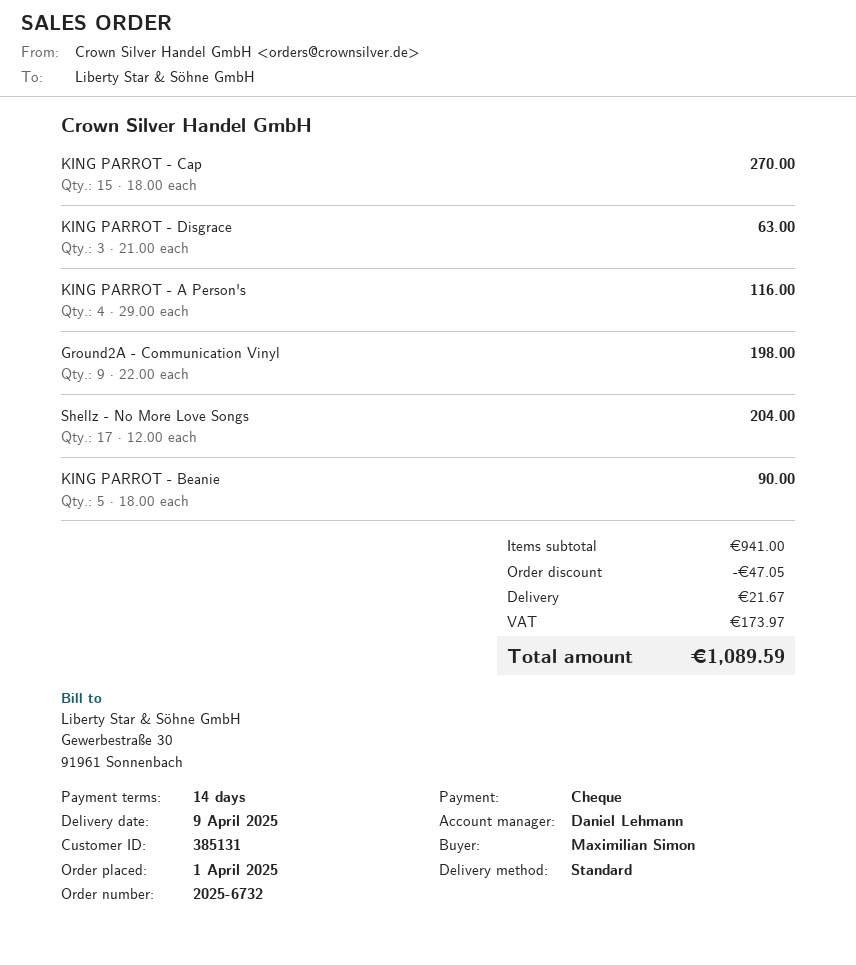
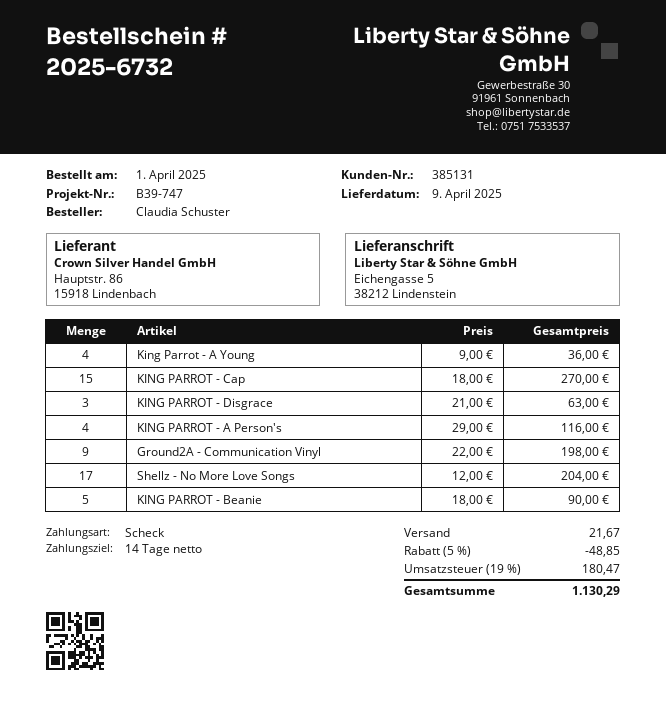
ordered by: Maximilian Simon -> Claudia Schuster
King Parrot - A Young: none -> 4 x 9.00 = 36.00
discount: 47.05 -> 48.85
tax: 173.97 -> 180.47
total: 1089.59 -> 1130.29

